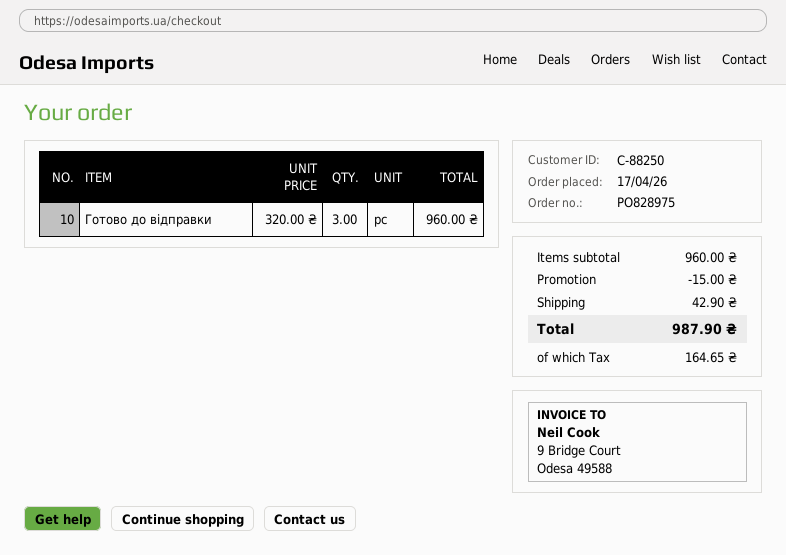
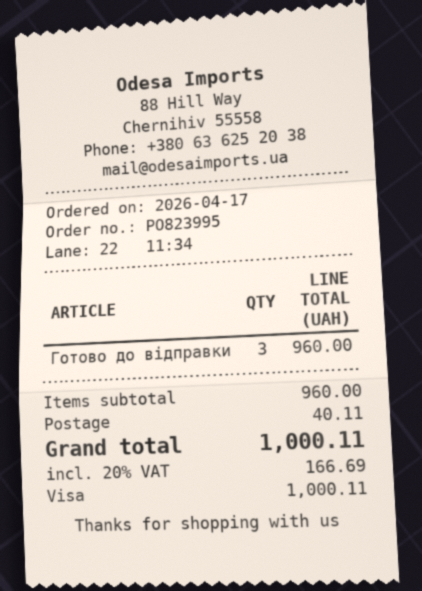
order number: PO828975 -> PO823995
discount: 15.00 -> none
shipping: 42.90 -> 40.11
tax: 164.65 -> 166.69
total: 987.90 -> 1000.11

